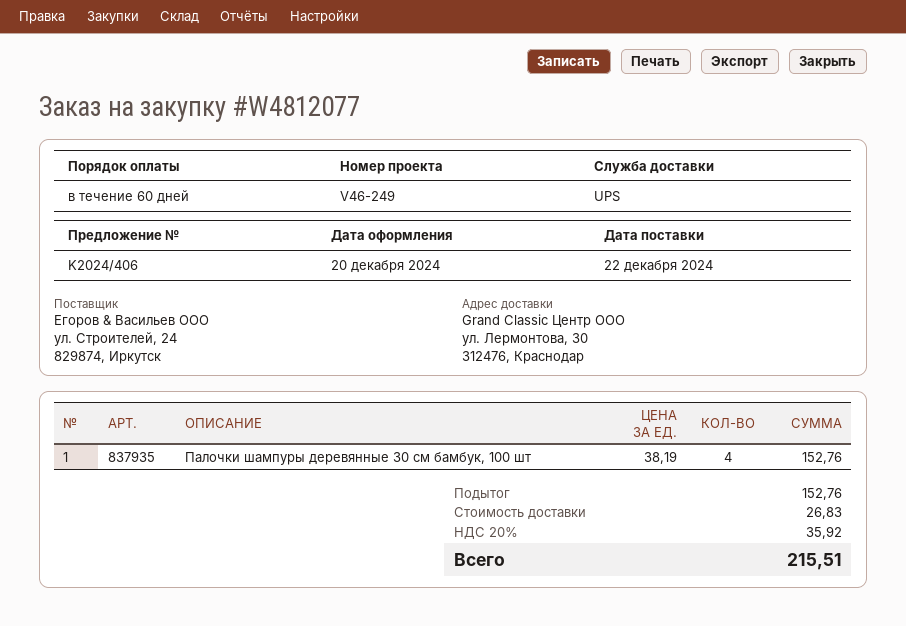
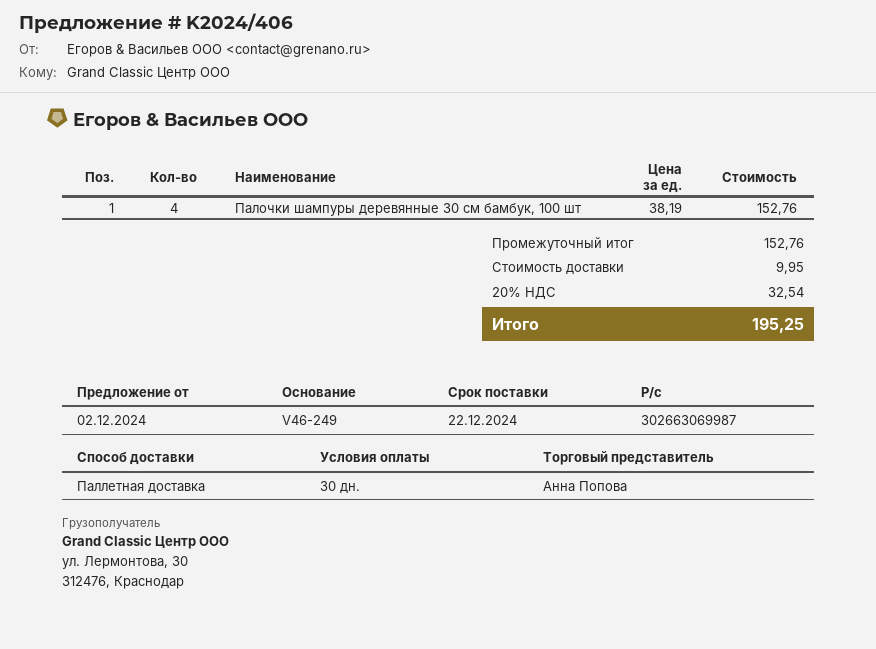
payment terms: 60 days -> 30 days
shipping method: UPS -> pallet freight
shipping: 26.83 -> 9.95
tax: 20% = 35.92 -> 20% = 32.54
total: 215.51 -> 195.25

